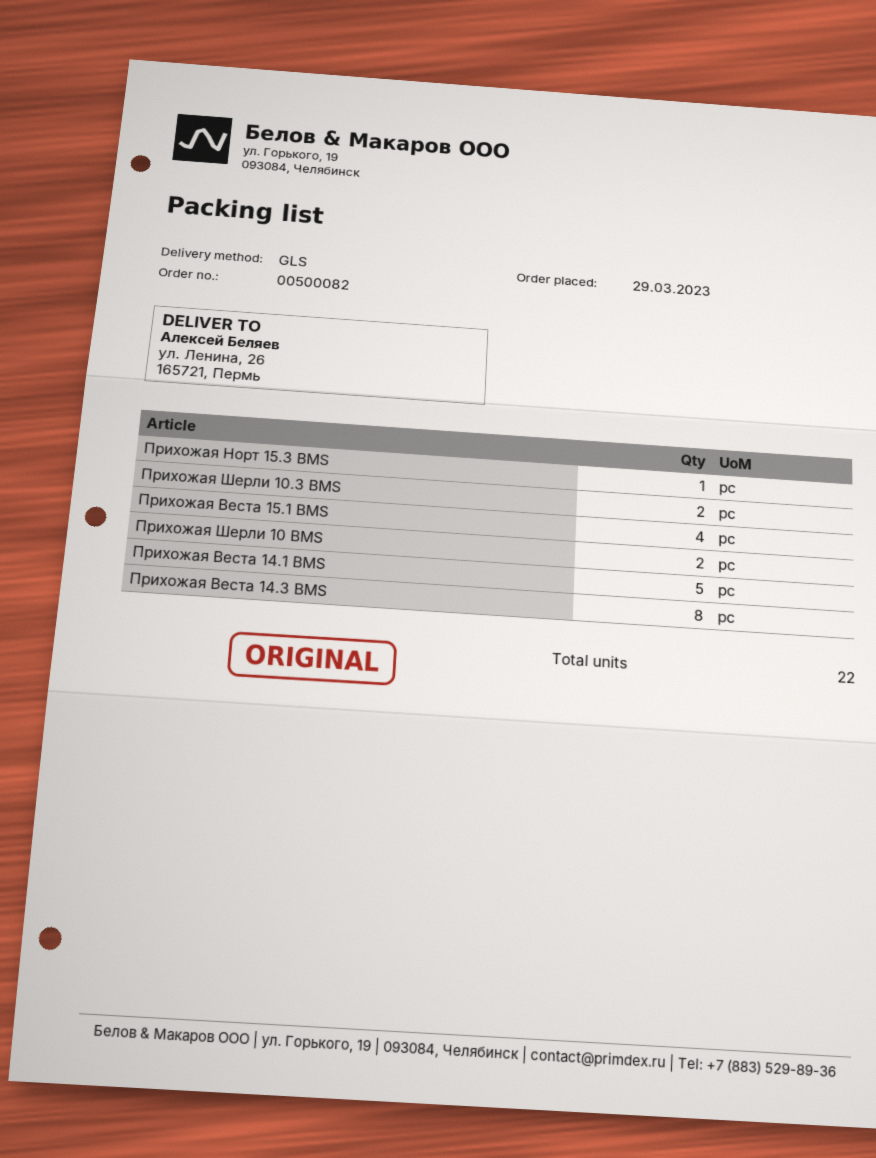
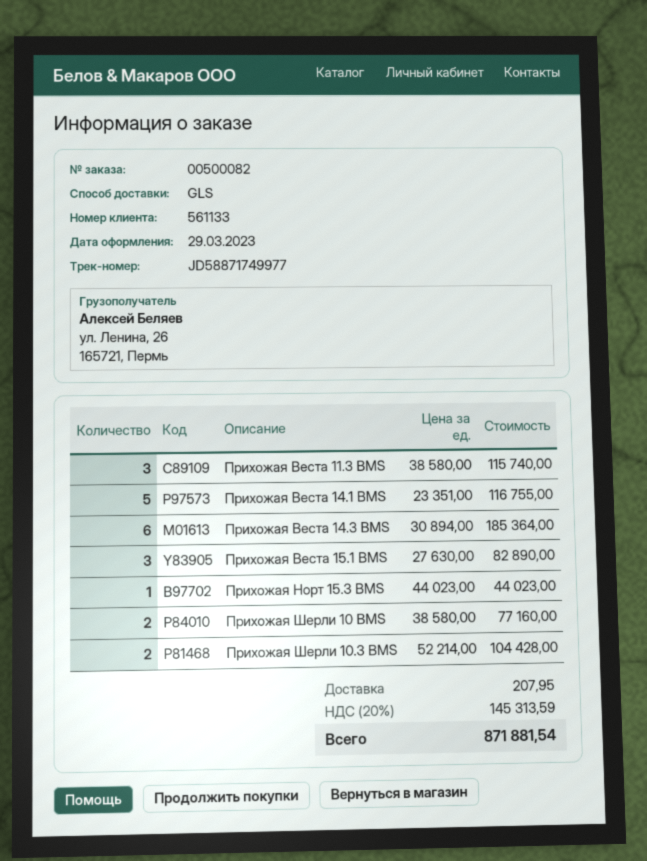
Прихожая Веста 15.1 BMS: 4 -> 3
Прихожая Веста 14.3 BMS: 8 -> 6
Прихожая Веста 11.3 BMS: none -> 3

